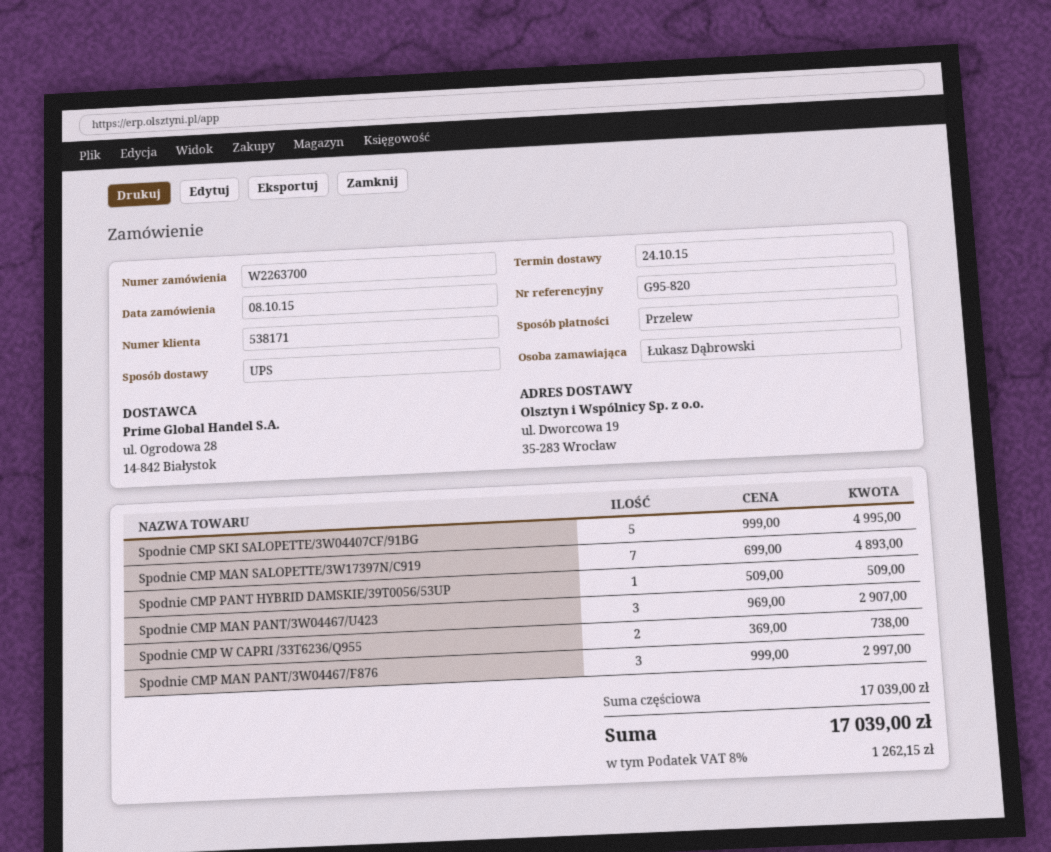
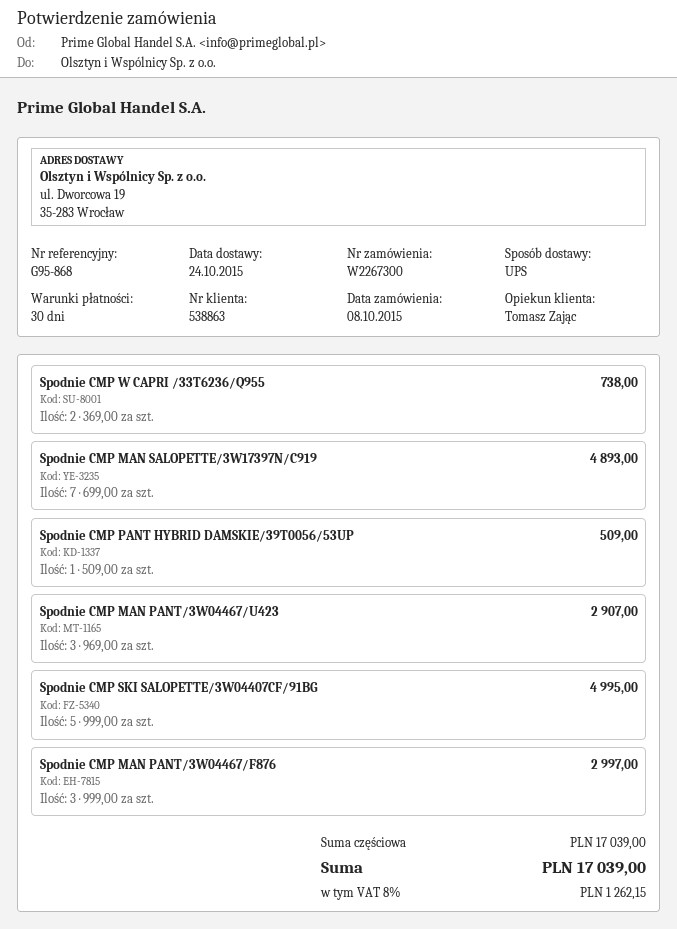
order number: W2263700 -> W2267300
customer number: 538171 -> 538863
reference: G95-820 -> G95-868

